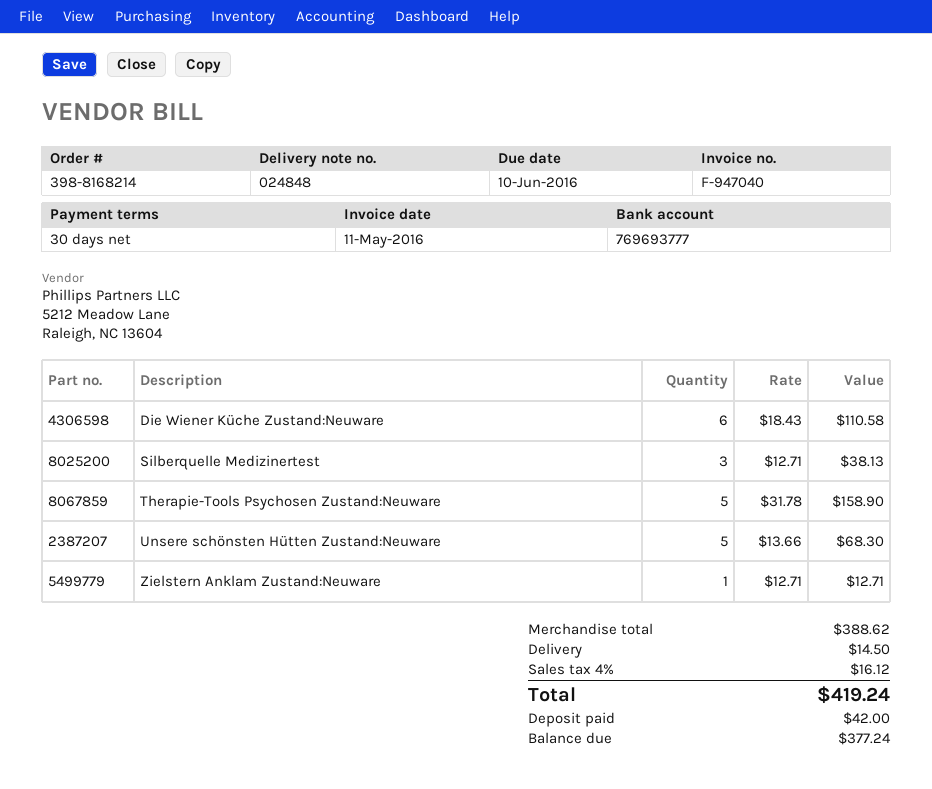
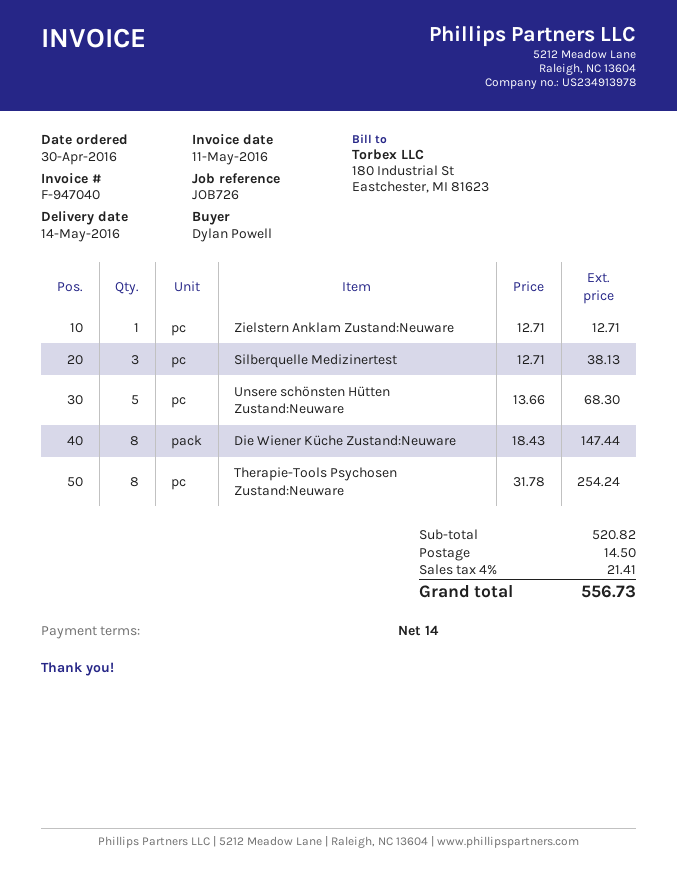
payment terms: 30 days -> 14 days
Die Wiener Küche Zustand:Neuware: 6 x 18.43 = 110.58 -> 8 x 18.43 = 147.44
Therapie-Tools Psychosen Zustand:Neuware: 5 x 31.78 = 158.90 -> 8 x 31.78 = 254.24
subtotal: 388.62 -> 520.82
tax: 4% = 16.12 -> 4% = 21.41
total: 419.24 -> 556.73

